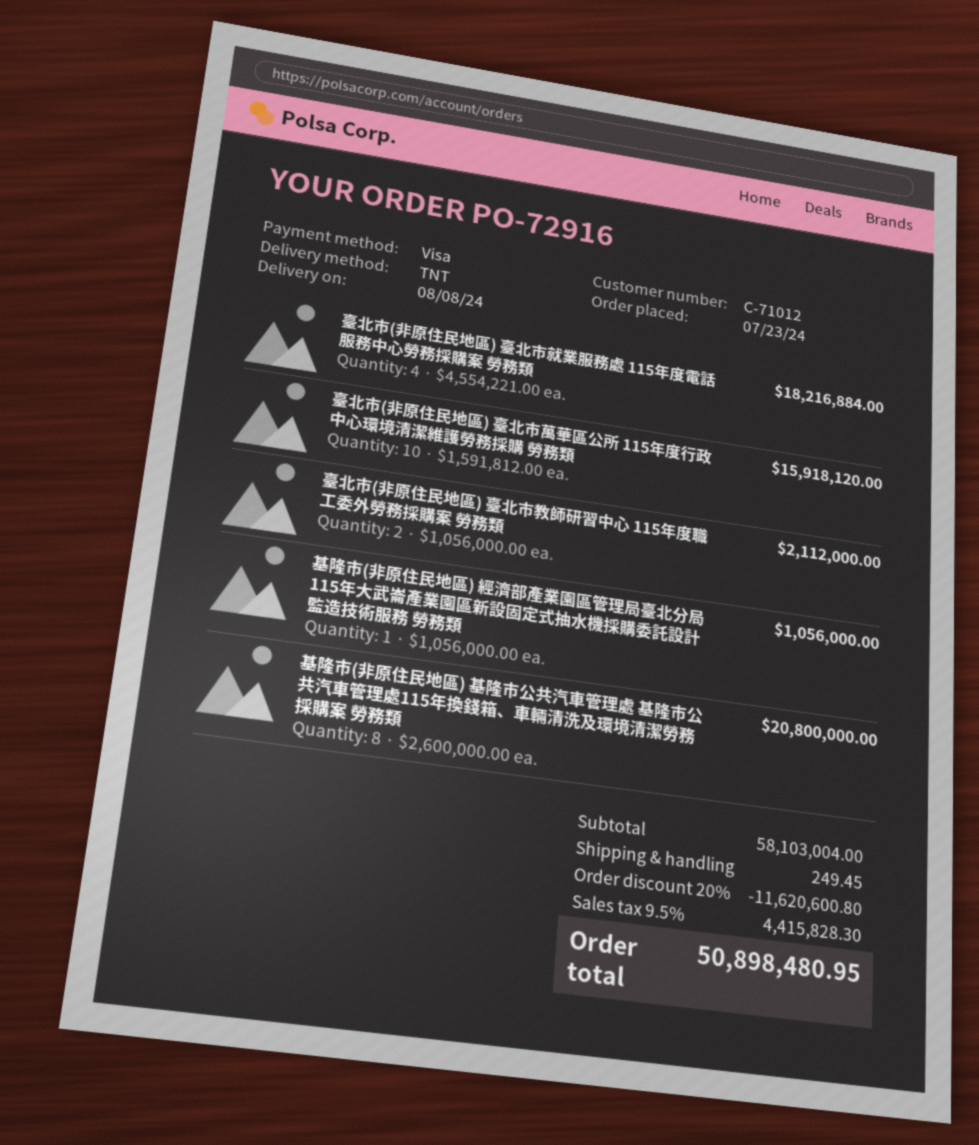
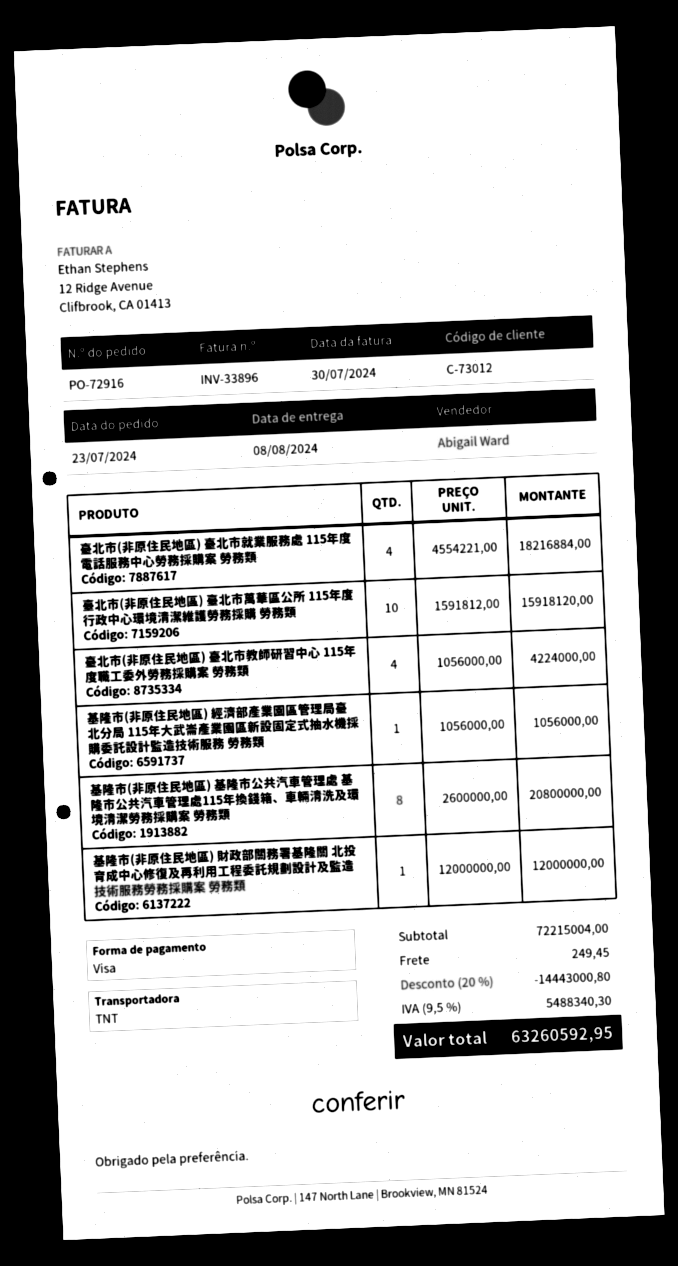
customer number: C-71012 -> C-73012
臺北市(非原住民地區) 臺北市教師研習中心 115年度職工委外勞務採購案 勞務類: 2 x 1056000.00 = 2112000.00 -> 4 x 1056000.00 = 4224000.00
基隆市(非原住民地區) 財政部關務署基隆關 北投育成中心修復及再利用工程委託規劃設計及監造技術服務勞務採購案 勞務類: none -> 1 x 12000000.00 = 12000000.00
subtotal: 58103004.00 -> 72215004.00
discount: 20% = 11620600.80 -> 20% = 14443000.80
tax: 9.5% = 4415828.30 -> 9.5% = 5488340.30
total: 50898480.95 -> 63260592.95

